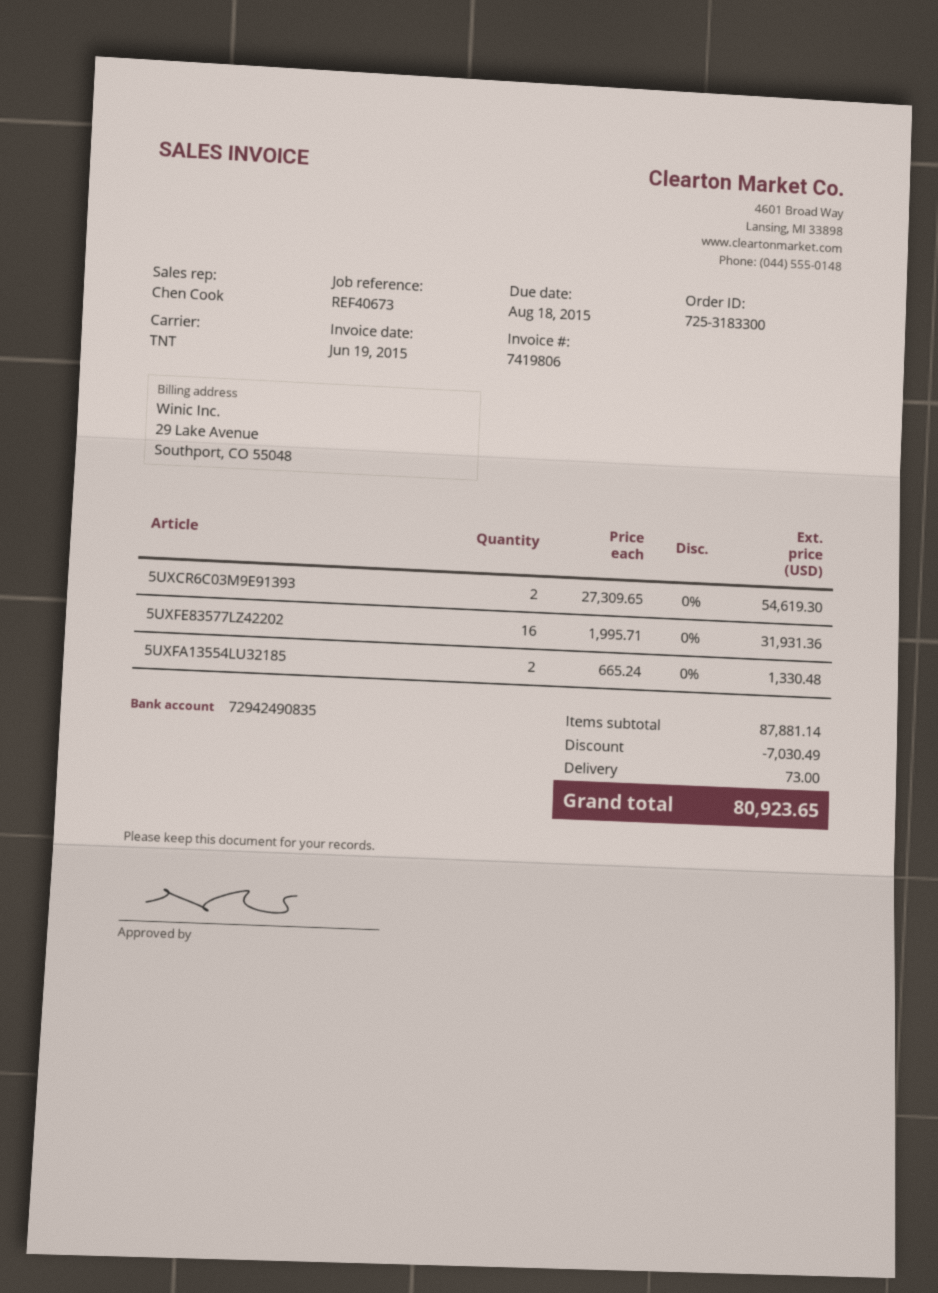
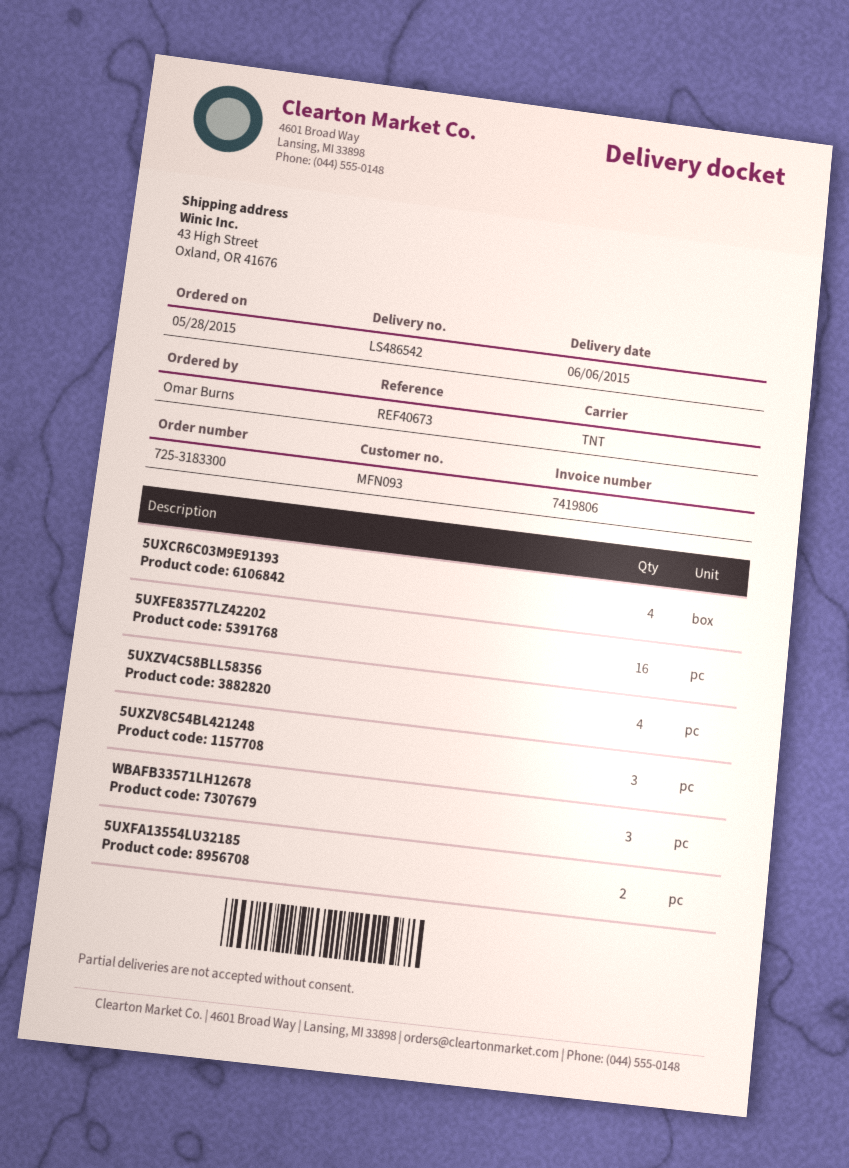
5UXCR6C03M9E91393: 2 -> 4
5UXZV4C58BLL58356: none -> 4
5UXZV8C54BL421248: none -> 3
WBAFB33571LH12678: none -> 3

